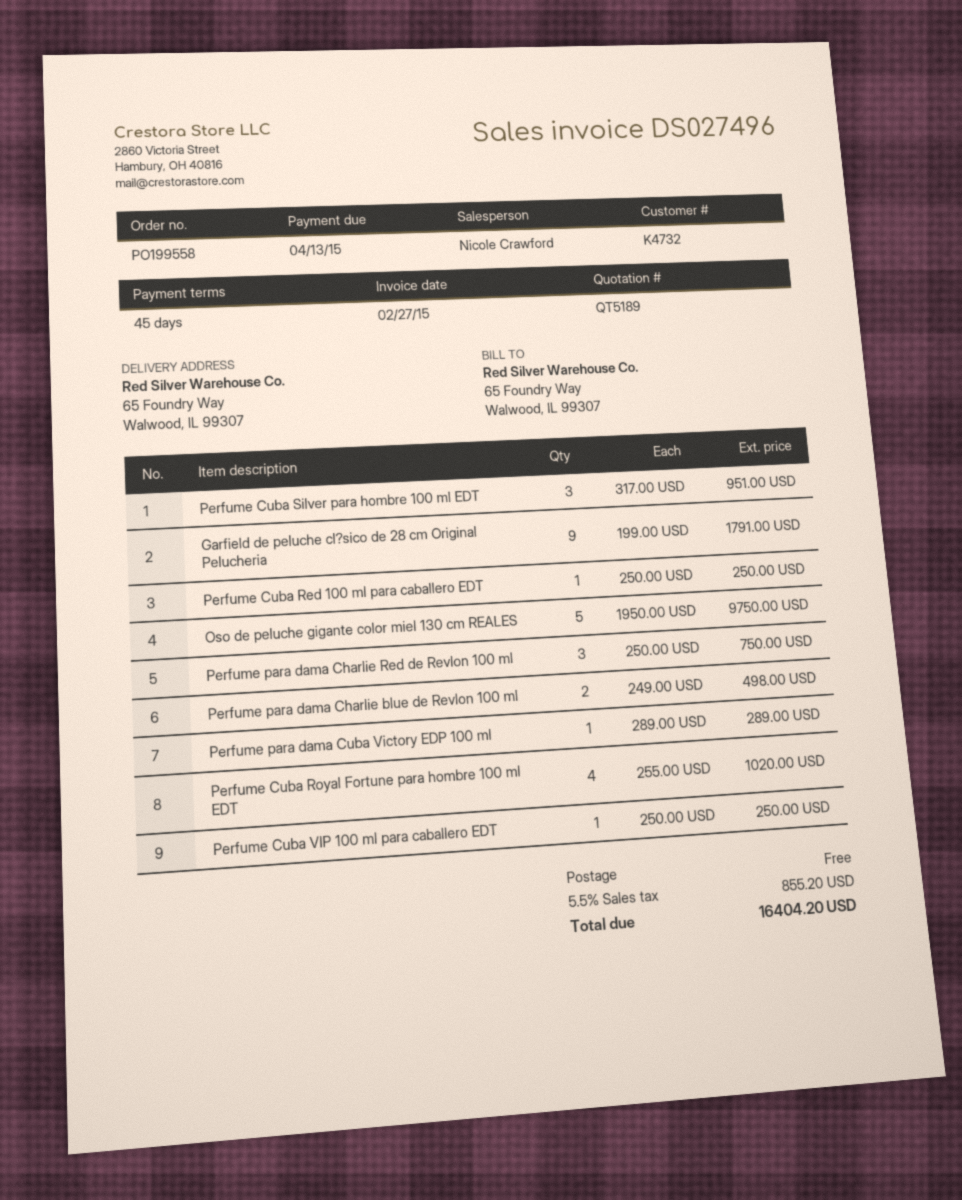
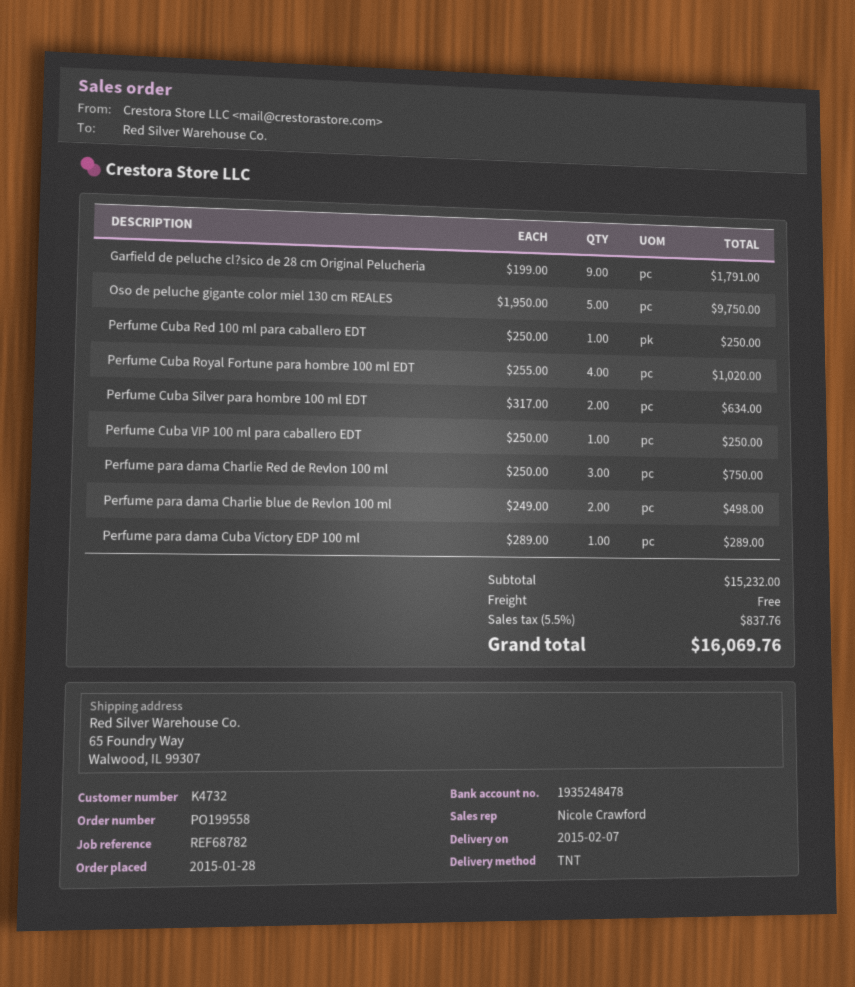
Perfume Cuba Silver para hombre 100 ml EDT: 3 x 317.00 = 951.00 -> 2 x 317.00 = 634.00
tax: 5.5% = 855.20 -> 5.5% = 837.76
total: 16404.20 -> 16069.76

